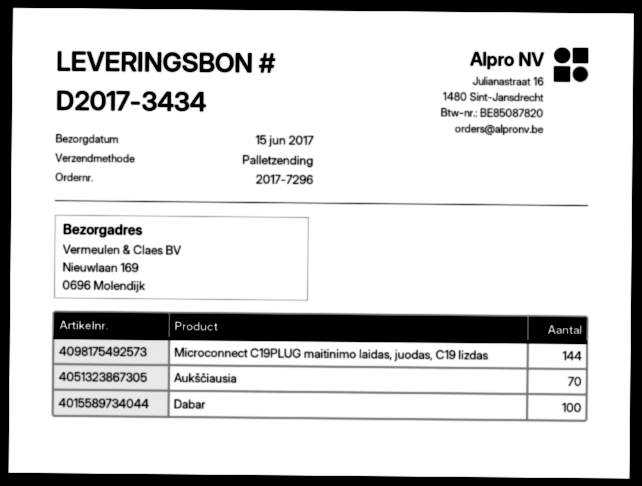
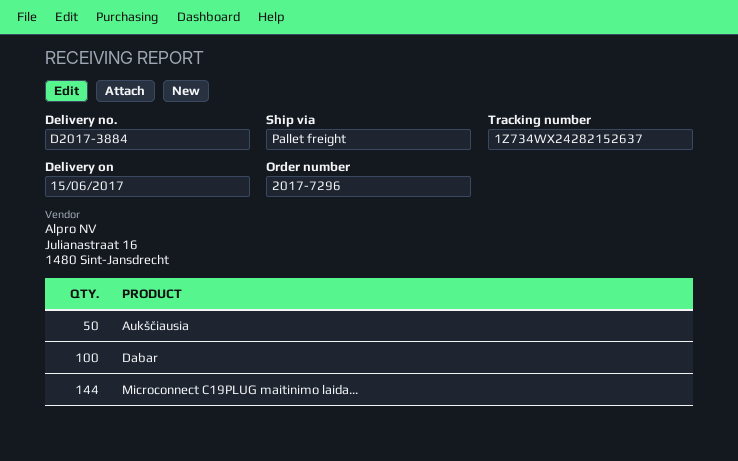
delivery note number: D2017-3434 -> D2017-3884
Aukščiausia: 70 -> 50

